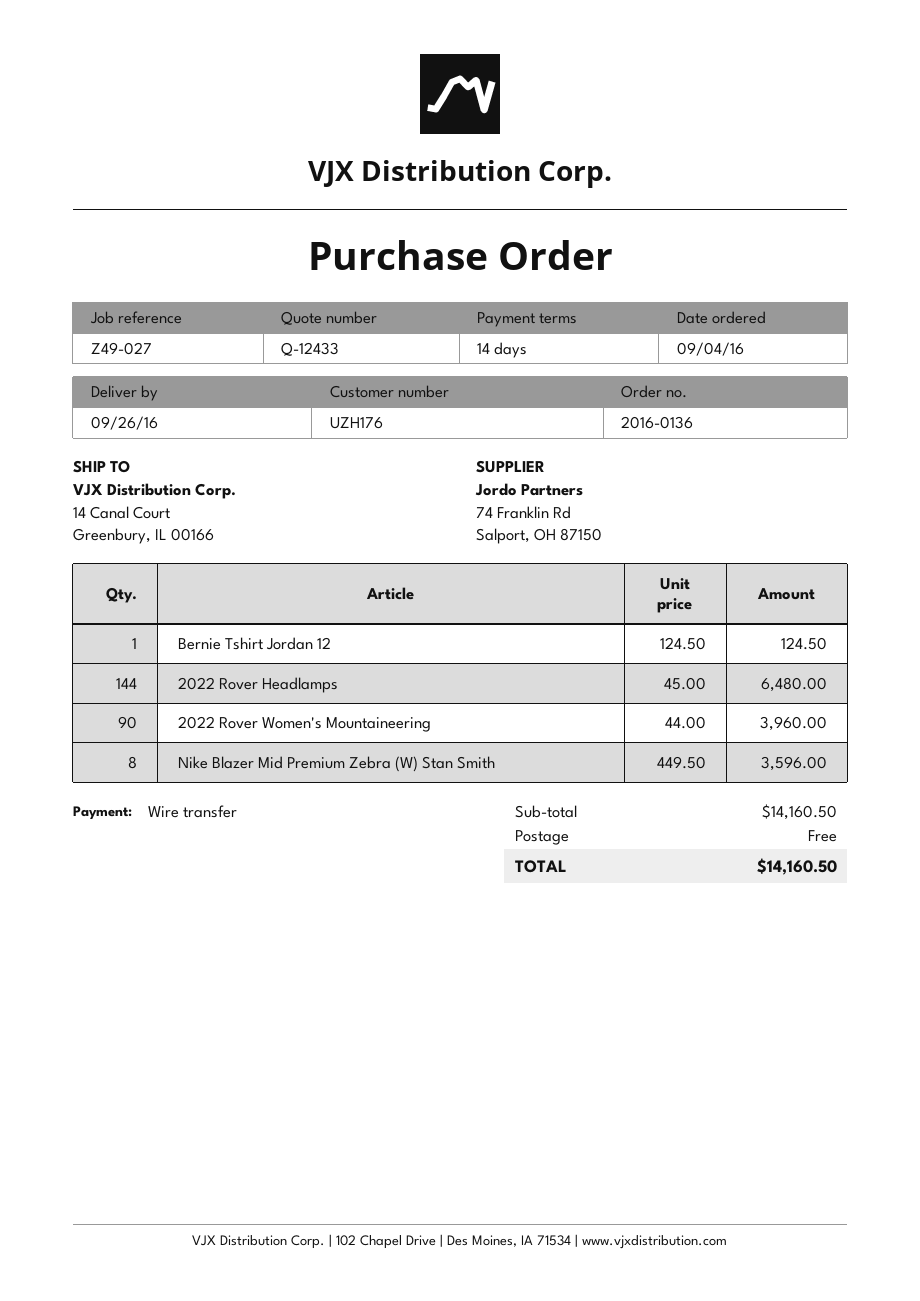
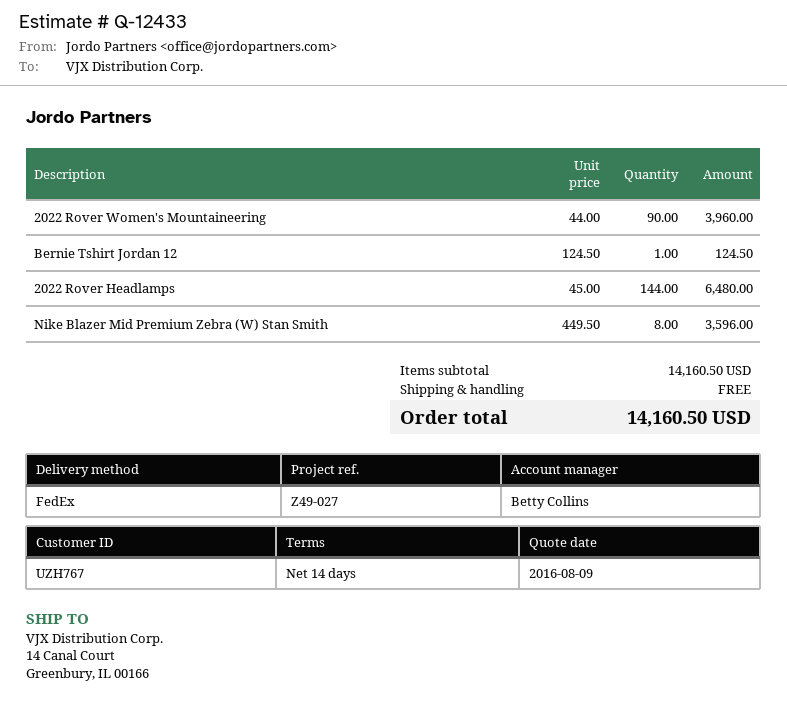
customer number: UZH176 -> UZH767

